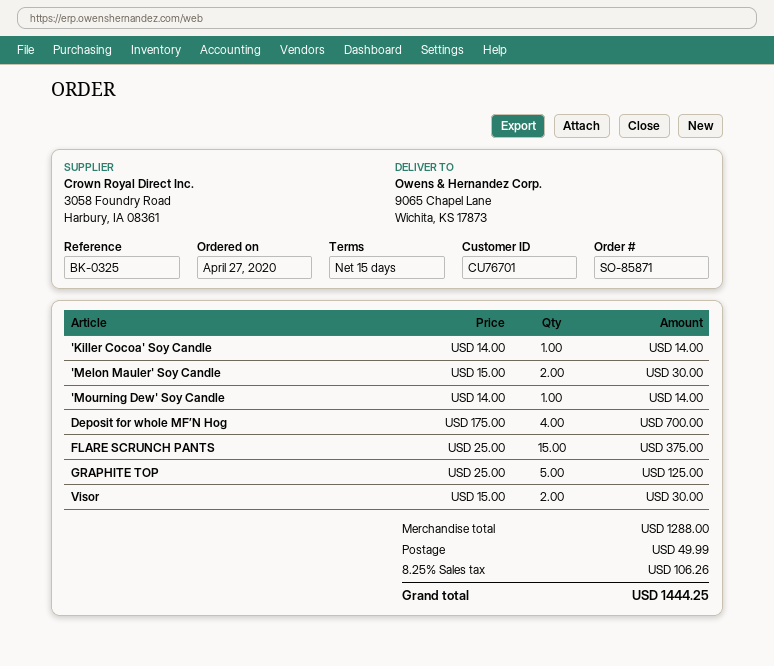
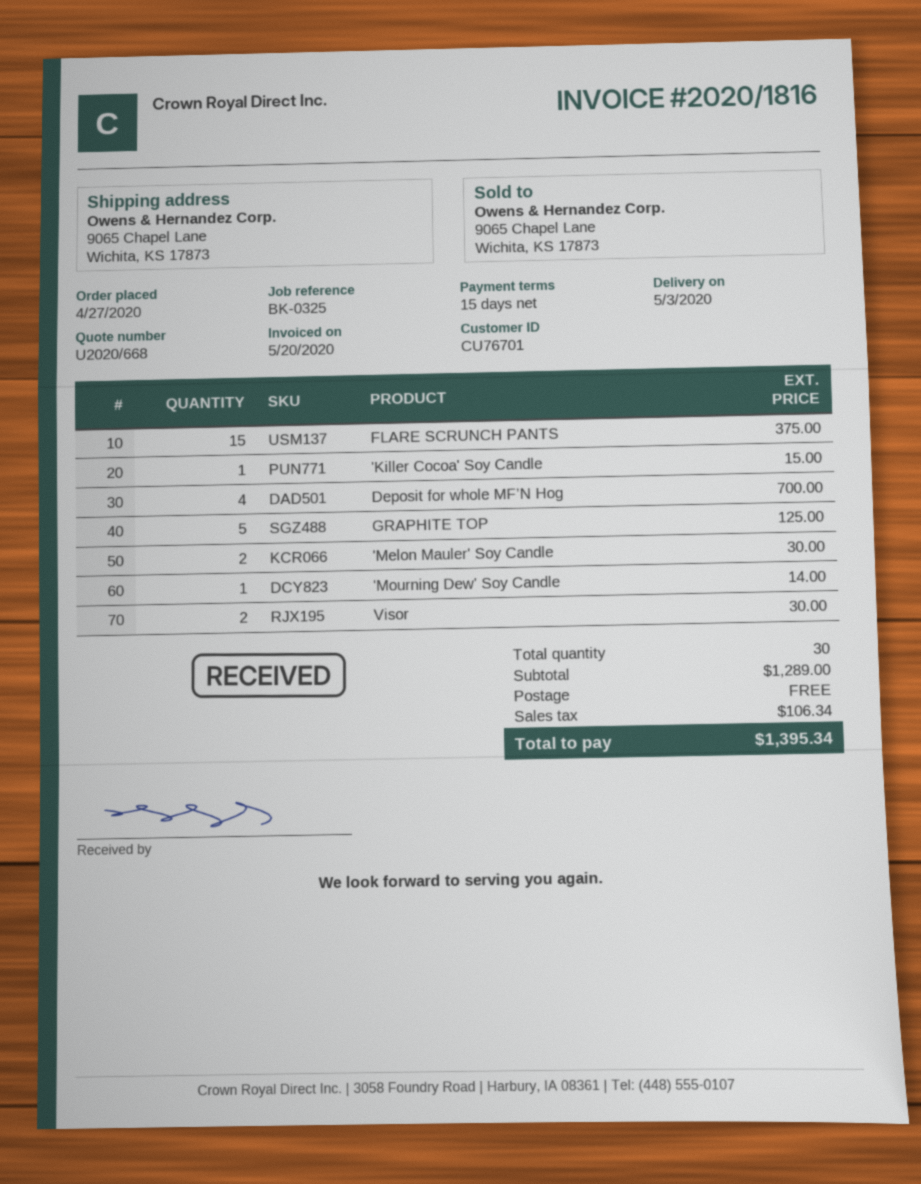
'Killer Cocoa' Soy Candle: 1 for 14.00 -> 1 for 15.00
subtotal: 1288.00 -> 1289.00
shipping: 49.99 -> 0.00
tax: 106.26 -> 106.34
total: 1444.25 -> 1395.34

